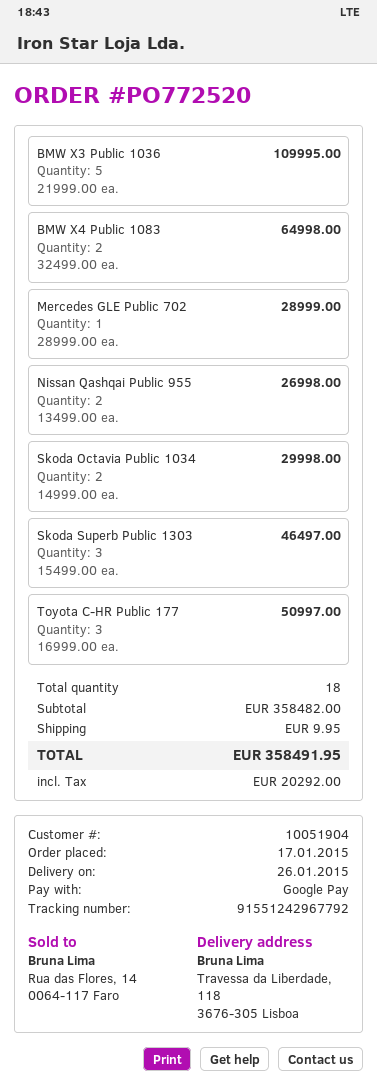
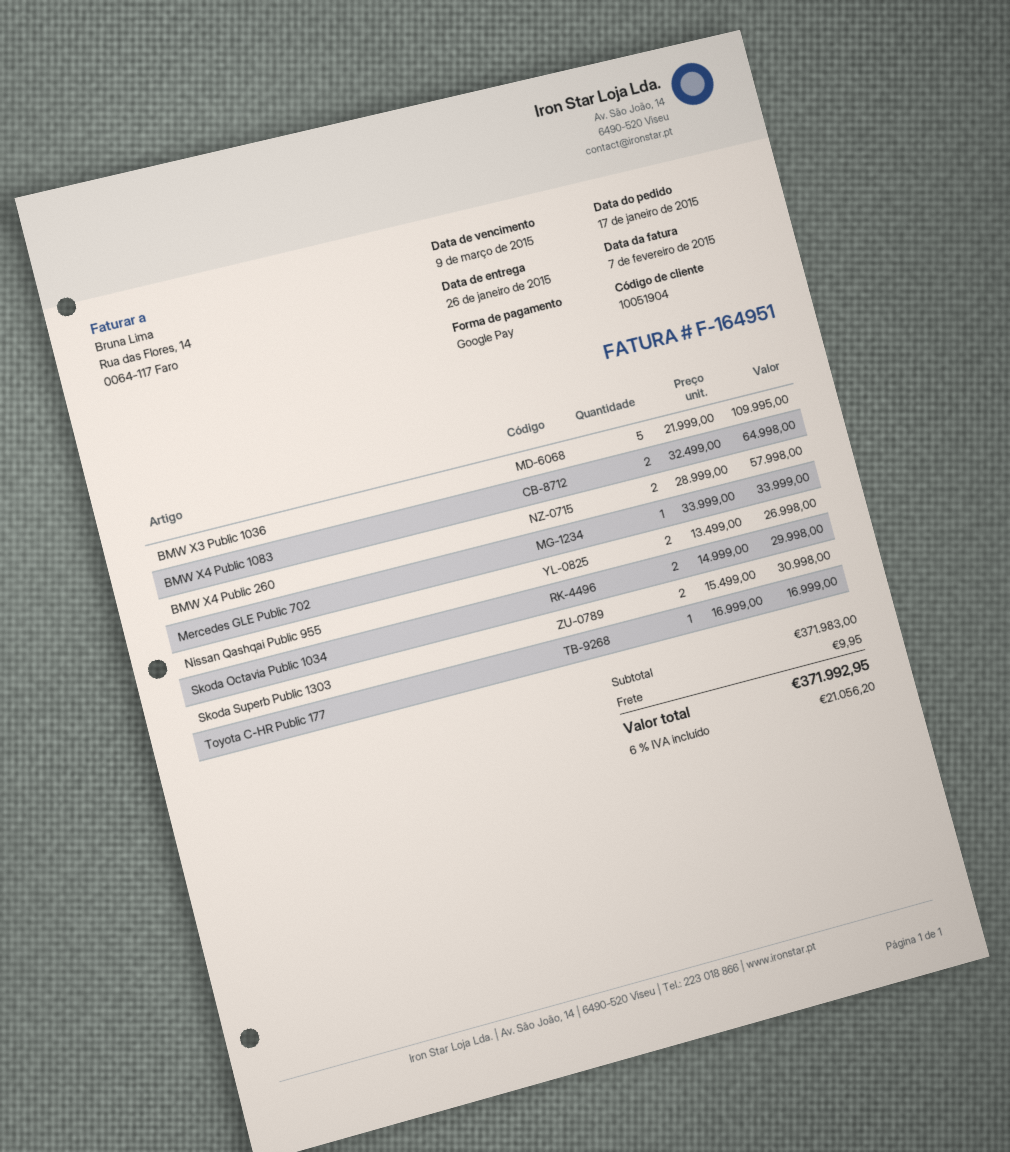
Mercedes GLE Public 702: 1 x 28999.00 = 28999.00 -> 1 x 33999.00 = 33999.00
Skoda Superb Public 1303: 3 x 15499.00 = 46497.00 -> 2 x 15499.00 = 30998.00
Toyota C-HR Public 177: 3 x 16999.00 = 50997.00 -> 1 x 16999.00 = 16999.00
BMW X4 Public 260: none -> 2 x 28999.00 = 57998.00
subtotal: 358482.00 -> 371983.00
tax: 20292.00 -> 21056.20
total: 358491.95 -> 371992.95

